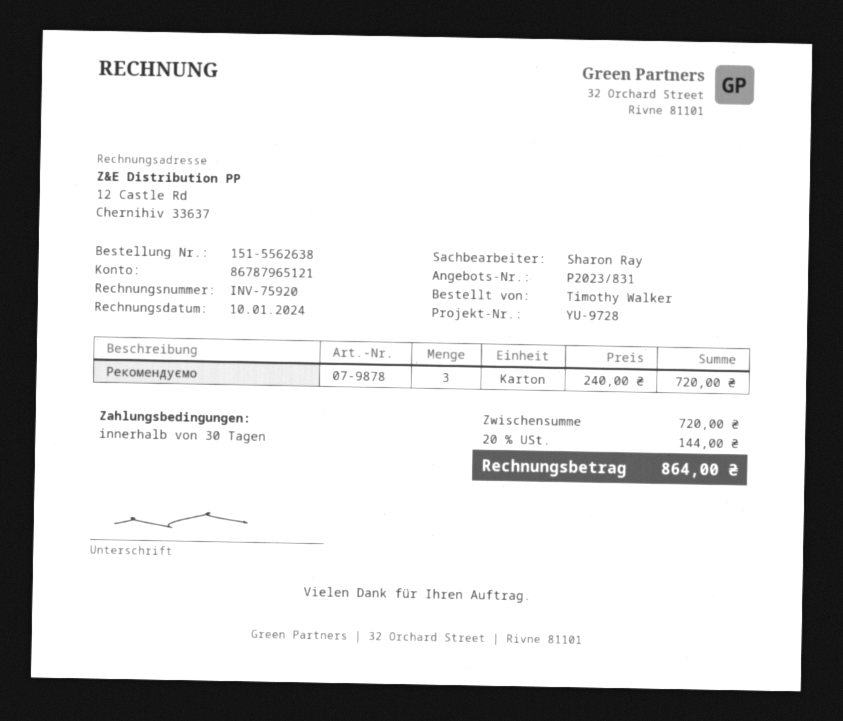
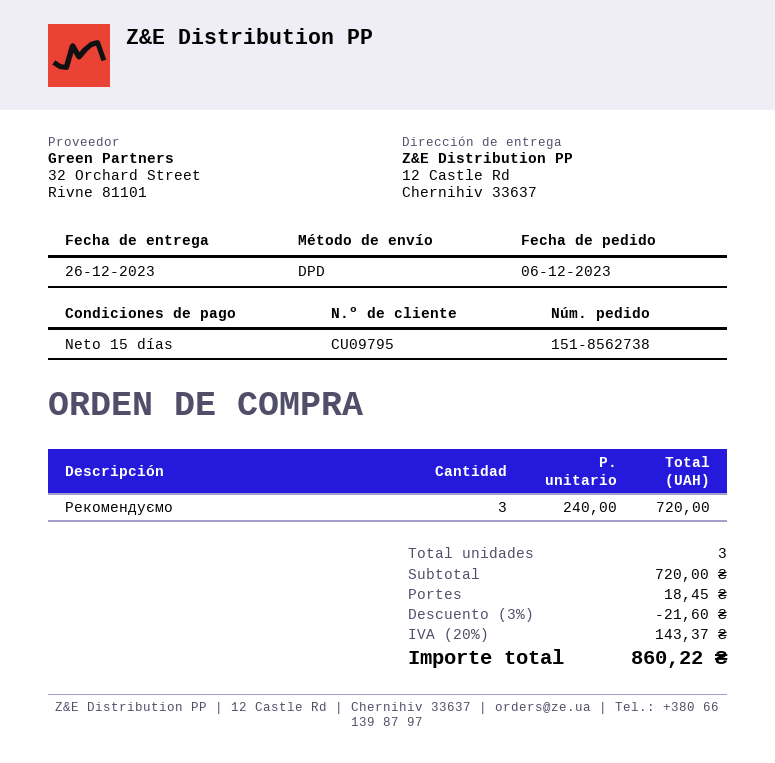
order number: 151-5562638 -> 151-8562738
payment terms: 30 days -> 15 days
discount: none -> 3% = 21.60
shipping: none -> 18.45
tax: 20% = 144.00 -> 20% = 143.37
total: 864.00 -> 860.22

